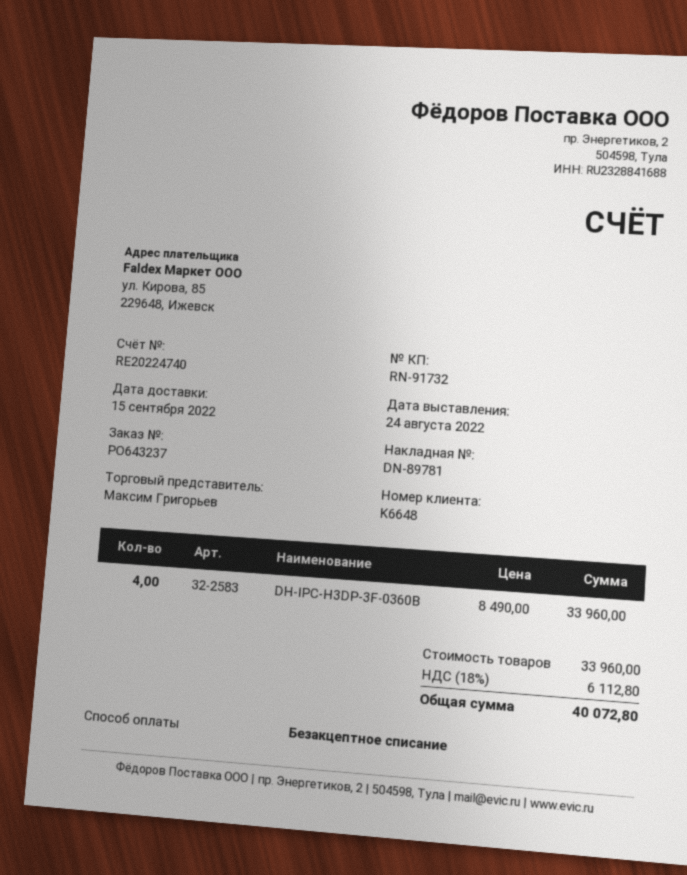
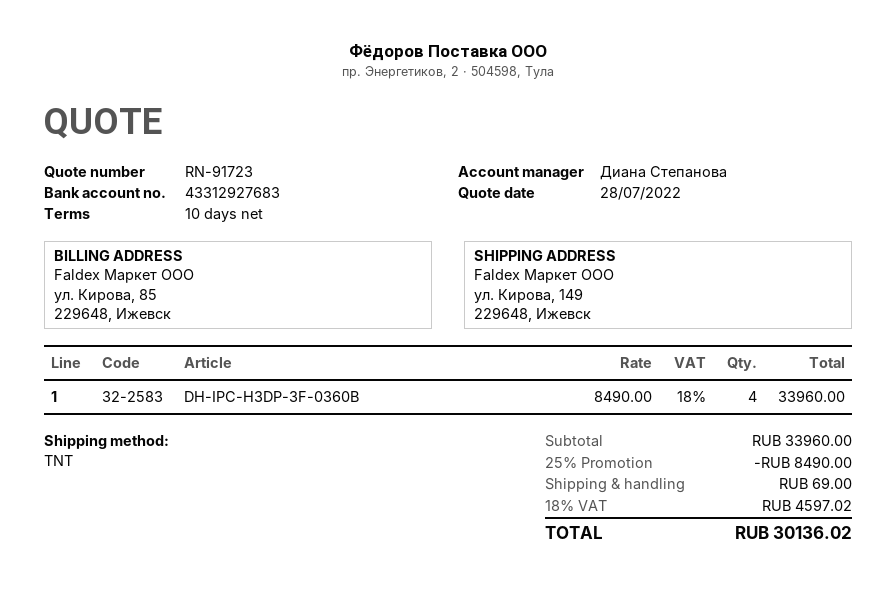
quote number: RN-91732 -> RN-91723
sales rep: Максим Григорьев -> Диана Степанова
discount: none -> 25% = 8490.00
shipping: none -> 69.00
tax: 18% = 6112.80 -> 18% = 4597.02
total: 40072.80 -> 30136.02

